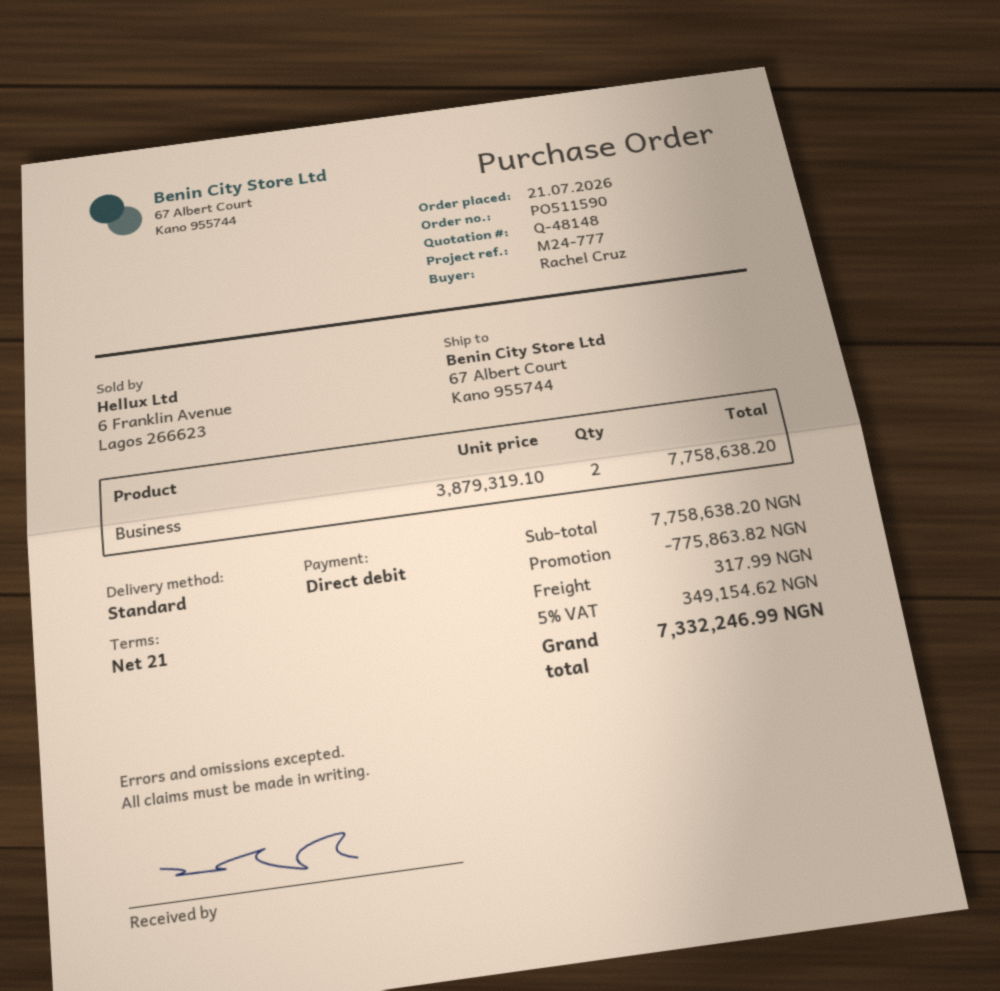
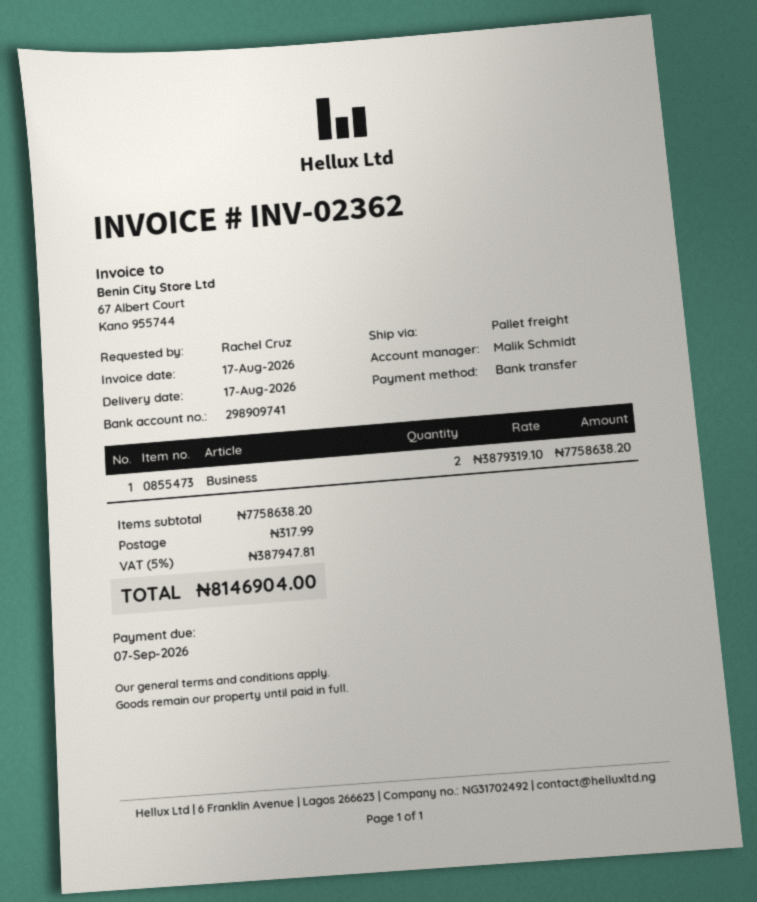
payment method: direct debit -> bank transfer
shipping method: standard -> pallet freight
discount: 775863.82 -> none
tax: 5% = 349154.62 -> 5% = 387947.81
total: 7332246.99 -> 8146904.00

